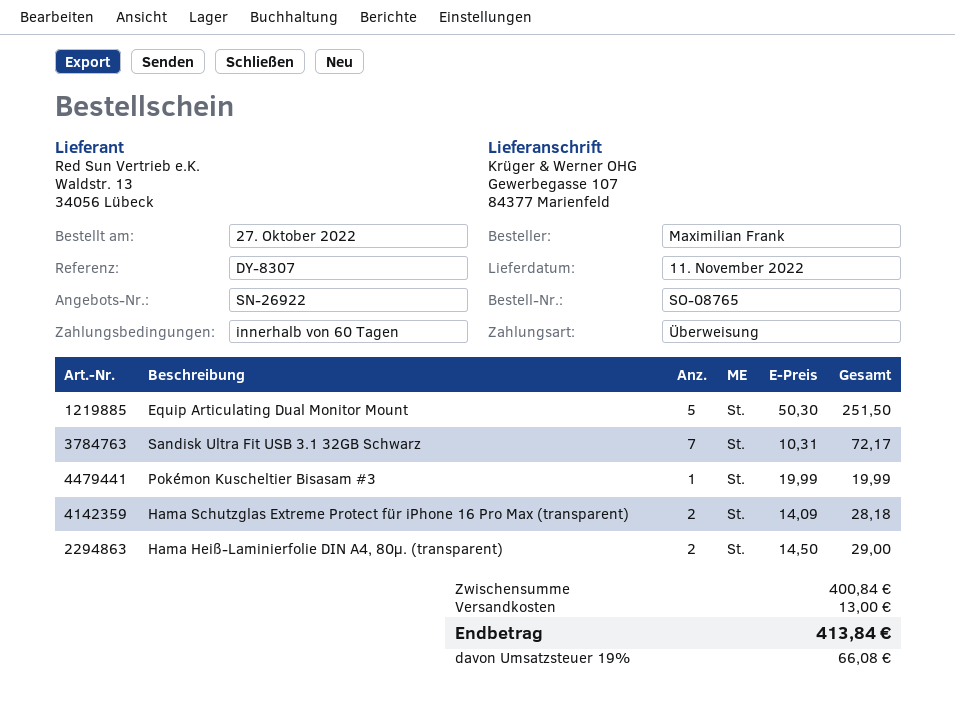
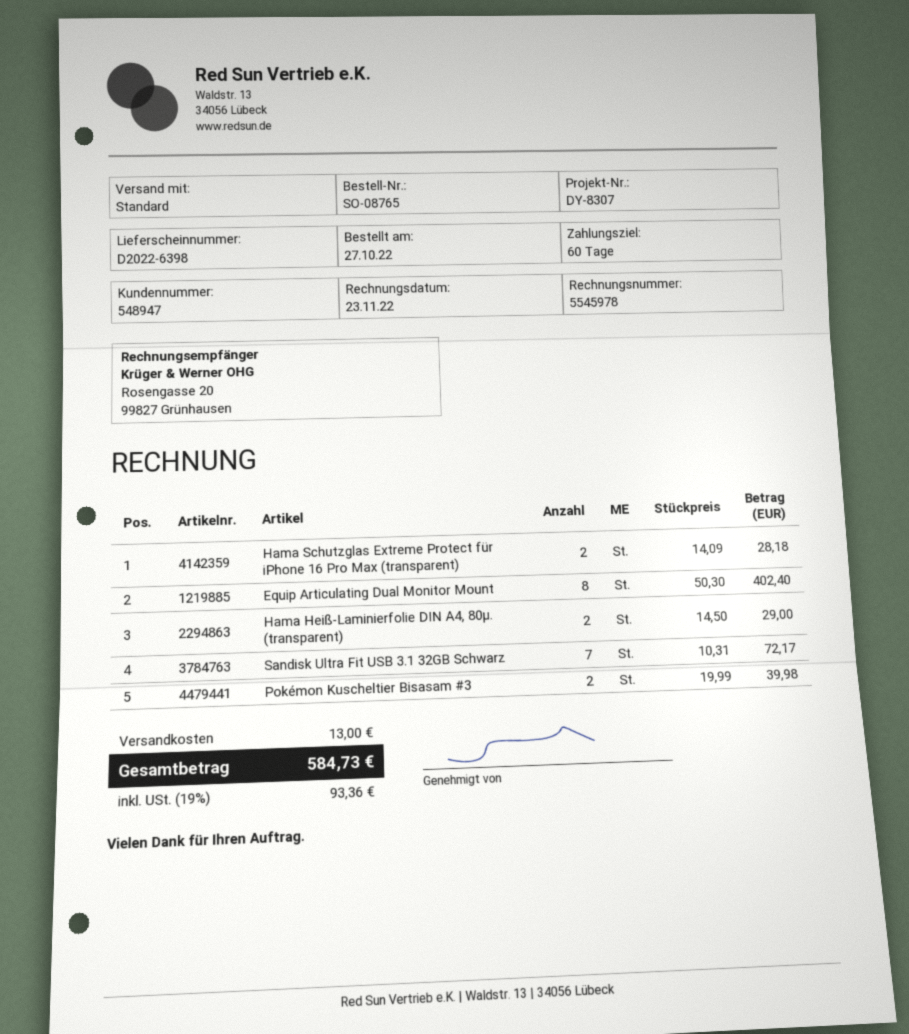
Equip Articulating Dual Monitor Mount: 5 x 50.30 = 251.50 -> 8 x 50.30 = 402.40
Pokémon Kuscheltier Bisasam #3: 1 x 19.99 = 19.99 -> 2 x 19.99 = 39.98
tax: 19% = 66.08 -> 19% = 93.36
total: 413.84 -> 584.73

